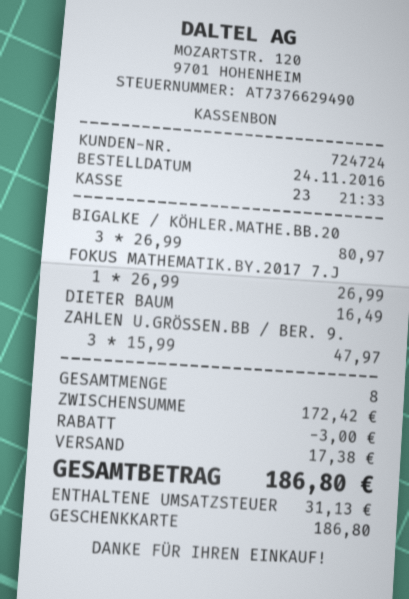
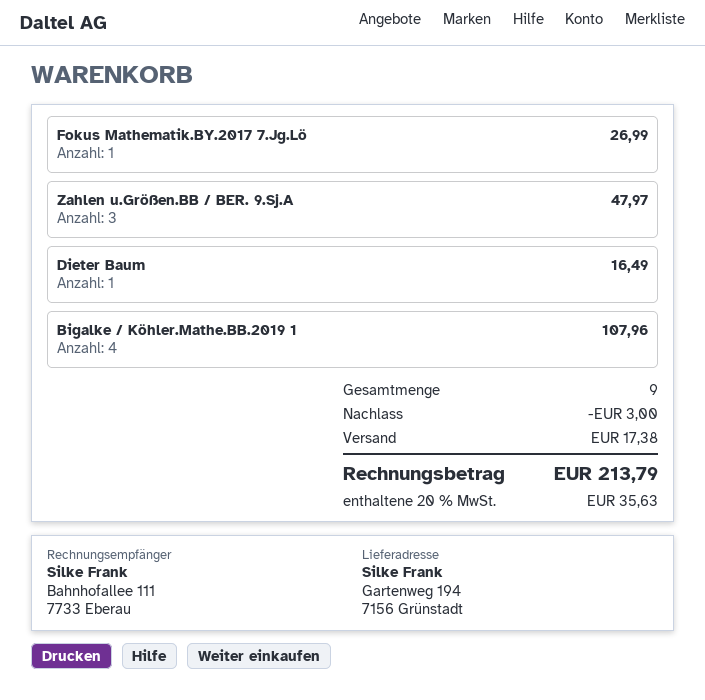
BIGALKE / KÖHLER.MATHE.BB.20: 3 for 80.97 -> 4 for 107.96
total quantity: 8 -> 9
tax: 31.13 -> 35.63
total: 186.80 -> 213.79

